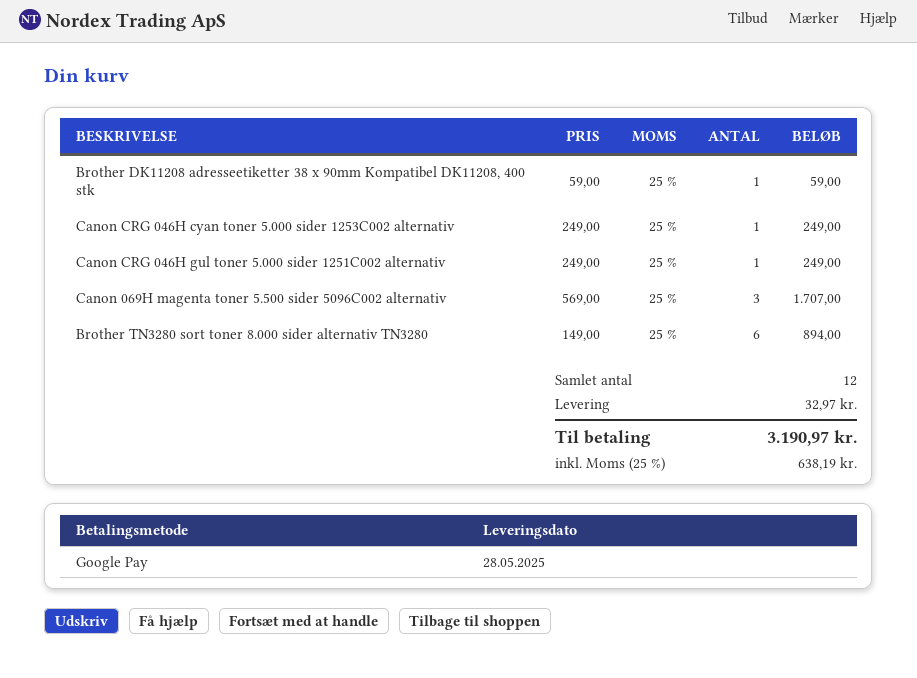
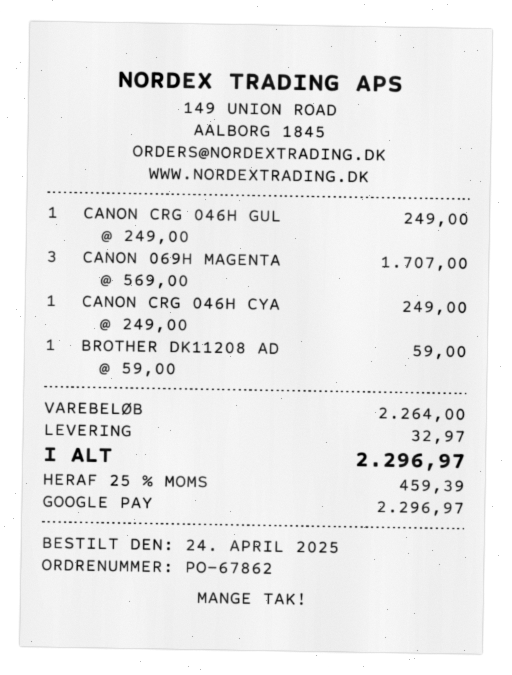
Brother TN3280 sort toner 8.000 sider alternativ TN3280: 6 x 149.00 = 894.00 -> none
tax: 25% = 638.19 -> 25% = 459.39
total: 3190.97 -> 2296.97

